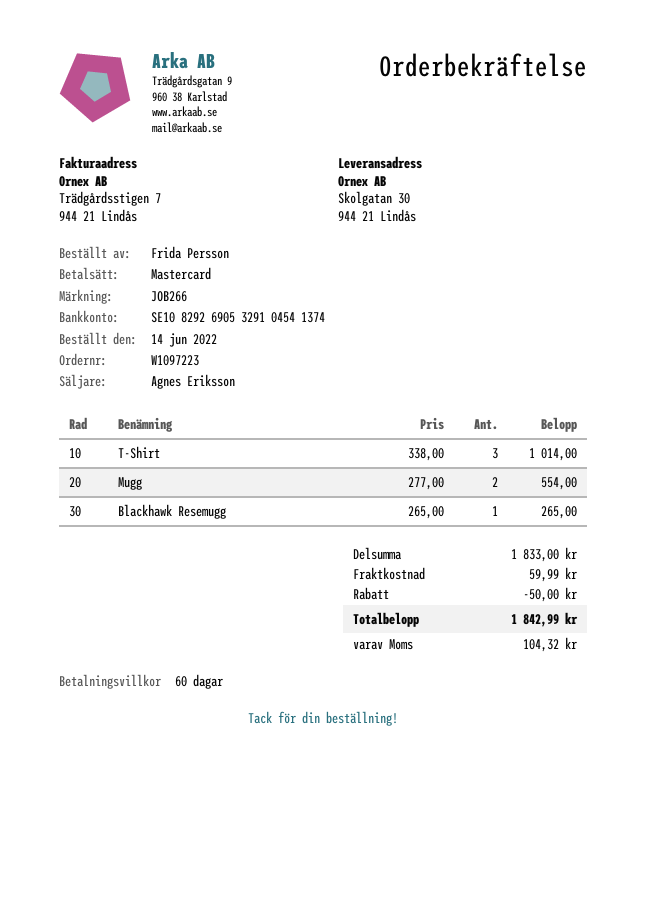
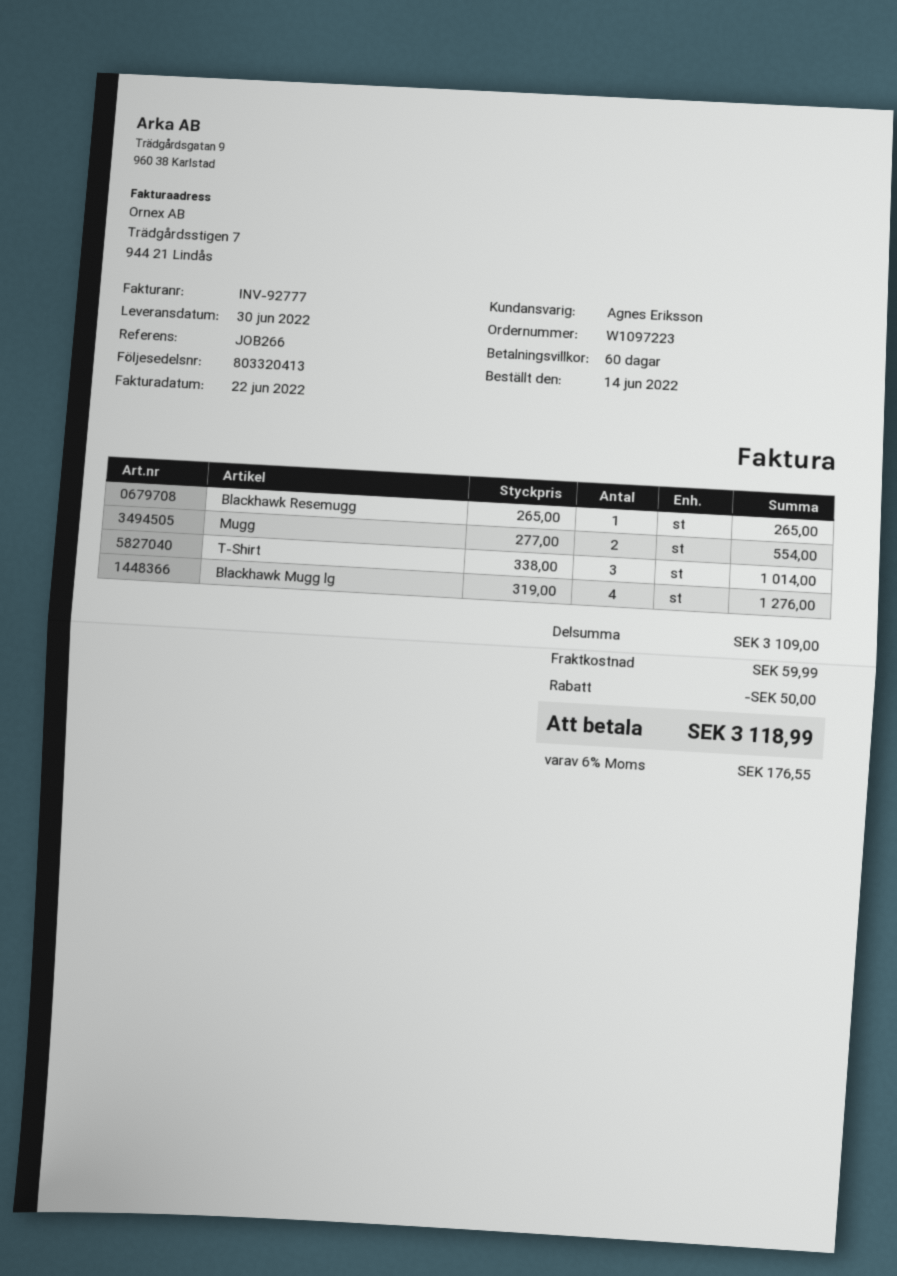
Blackhawk Mugg lg: none -> 4 x 319.00 = 1276.00
subtotal: 1833.00 -> 3109.00
tax: 104.32 -> 176.55
total: 1842.99 -> 3118.99

